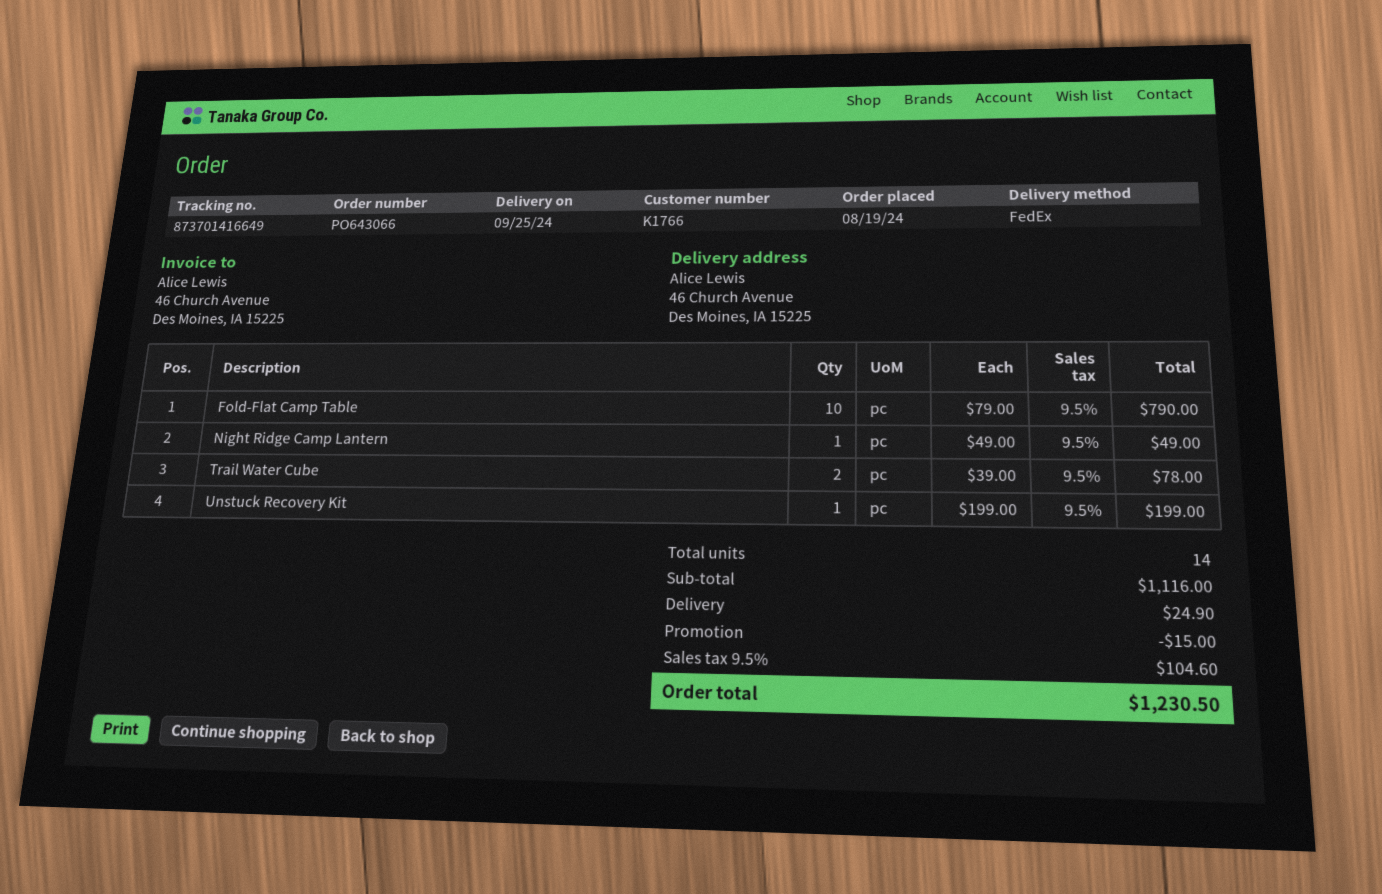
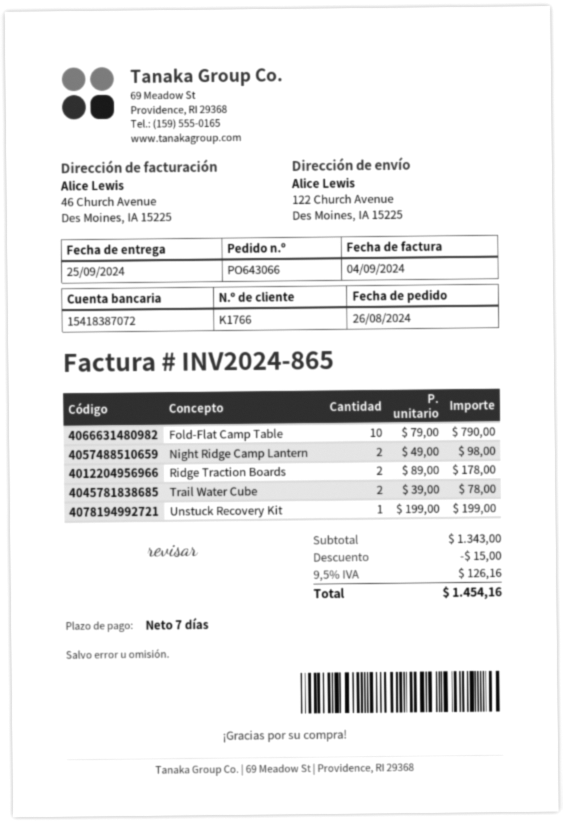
order date: 2024-08-19 -> 2024-08-26
ship to: 46 Church Avenue, Des Moines, IA 15225 -> 122 Church Avenue, Des Moines, IA 15225
Night Ridge Camp Lantern: 1 x 49.00 = 49.00 -> 2 x 49.00 = 98.00
Ridge Traction Boards: none -> 2 x 89.00 = 178.00
subtotal: 1116.00 -> 1343.00
shipping: 24.90 -> none
tax: 9.5% = 104.60 -> 9.5% = 126.16
total: 1230.50 -> 1454.16

